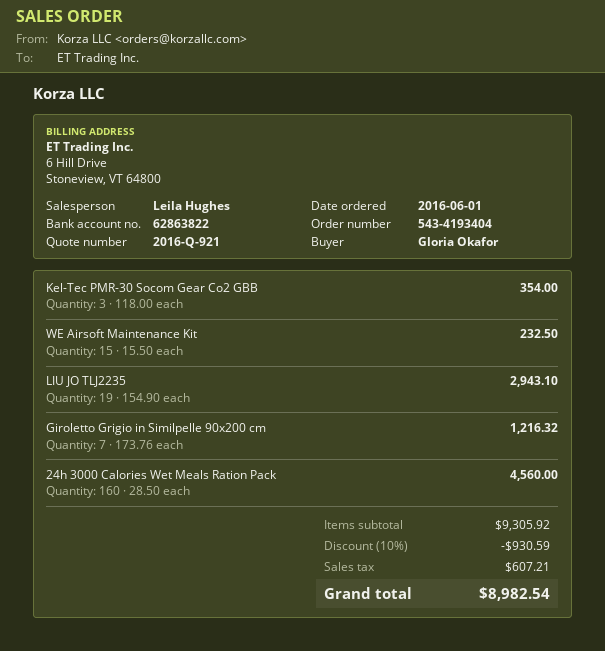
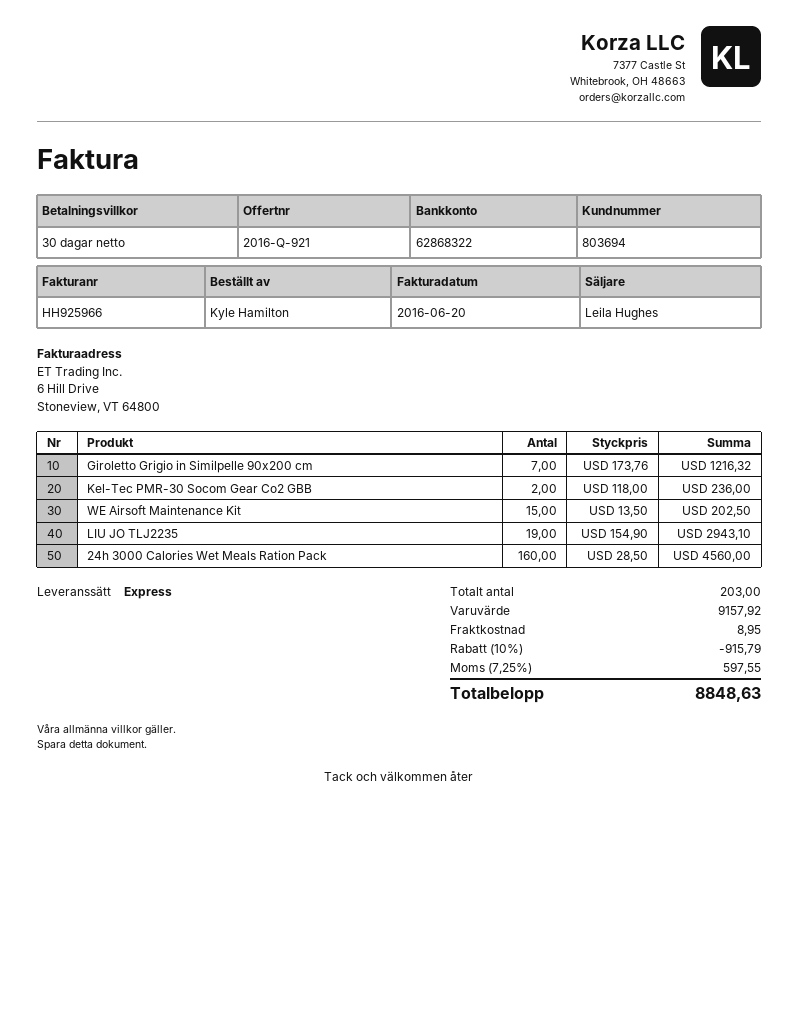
ordered by: Gloria Okafor -> Kyle Hamilton
bank account: 62863822 -> 62868322
Kel-Tec PMR-30 Socom Gear Co2 GBB: 3 x 118.00 = 354.00 -> 2 x 118.00 = 236.00
WE Airsoft Maintenance Kit: 15 x 15.50 = 232.50 -> 15 x 13.50 = 202.50
subtotal: 9305.92 -> 9157.92
discount: 10% = 930.59 -> 10% = 915.79
shipping: none -> 8.95
tax: 607.21 -> 597.55
total: 8982.54 -> 8848.63

